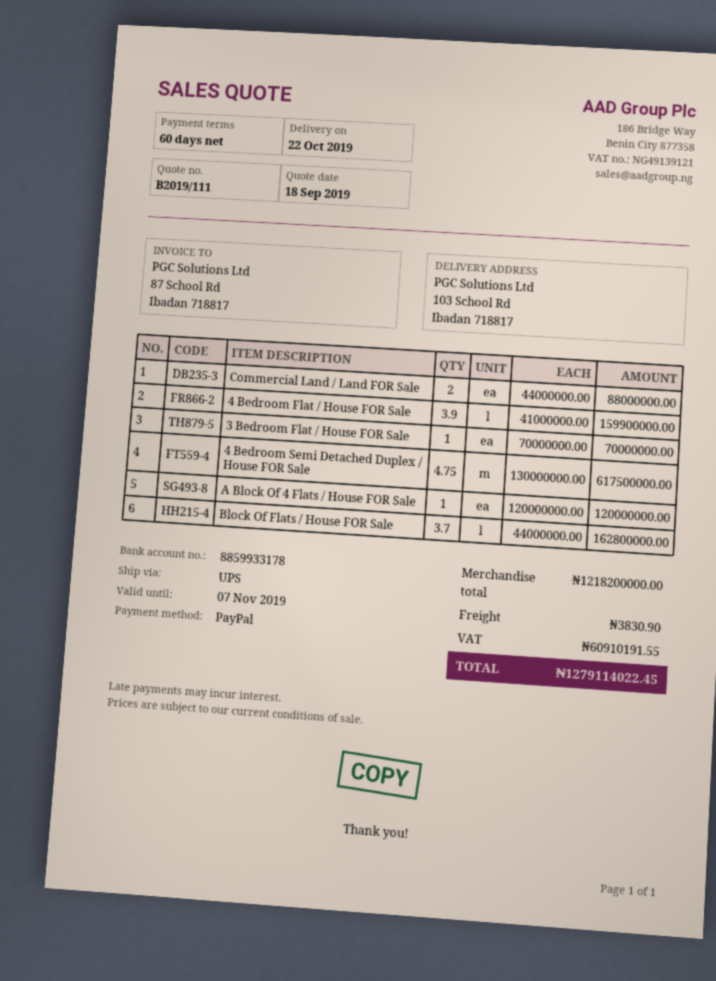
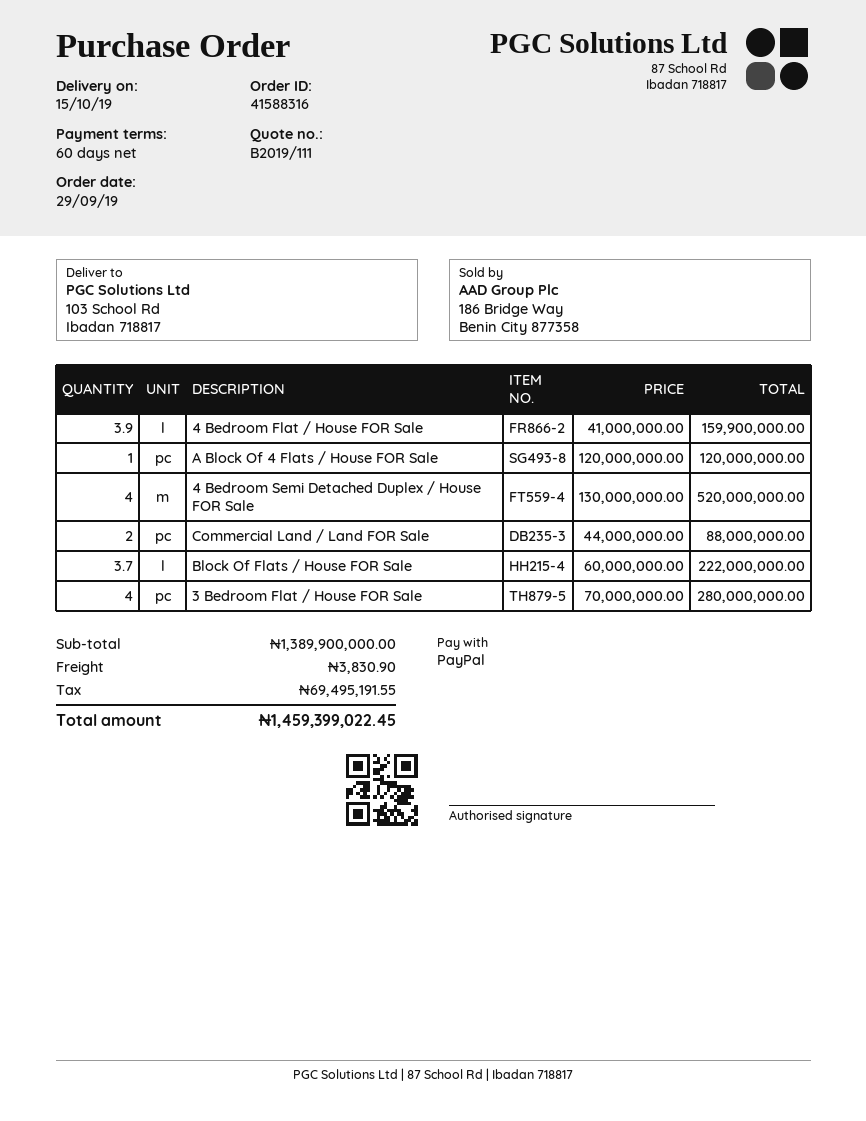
delivery date: 2019-10-22 -> 2019-10-15
3 Bedroom Flat / House FOR Sale: 1 x 70000000.00 = 70000000.00 -> 4 x 70000000.00 = 280000000.00
4 Bedroom Semi Detached Duplex / House FOR Sale: 4.75 x 130000000.00 = 617500000.00 -> 4 x 130000000.00 = 520000000.00
Block Of Flats / House FOR Sale: 3.7 x 44000000.00 = 162800000.00 -> 3.7 x 60000000.00 = 222000000.00
subtotal: 1218200000.00 -> 1389900000.00
tax: 60910191.55 -> 69495191.55
total: 1279114022.45 -> 1459399022.45

